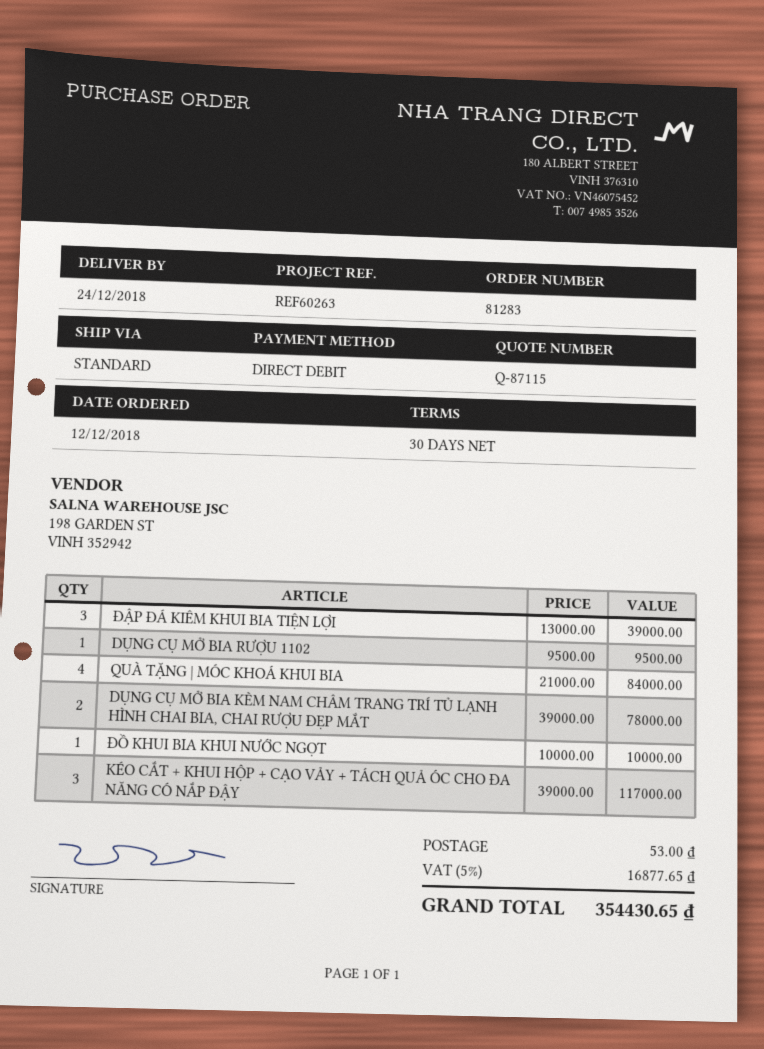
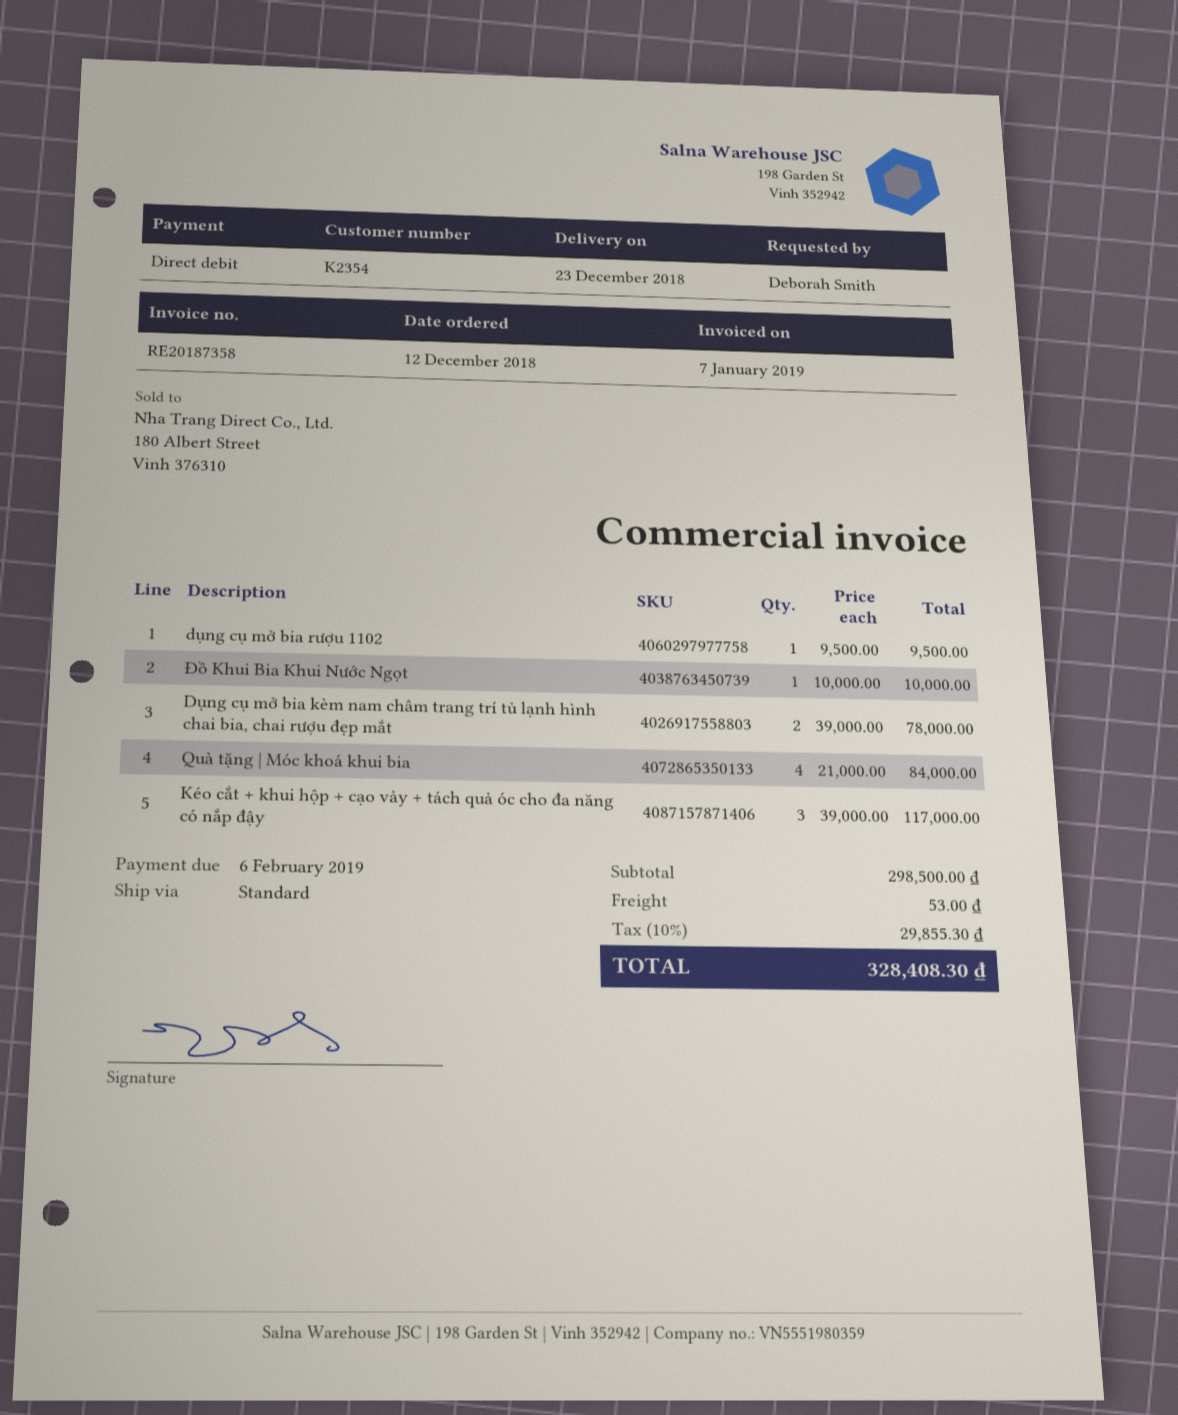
delivery date: 2018-12-24 -> 2018-12-23
ĐẬP ĐÁ KIÊM KHUI BIA TIỆN LỢI: 3 x 13000.00 = 39000.00 -> none
tax: 5% = 16877.65 -> 10% = 29855.30
total: 354430.65 -> 328408.30

